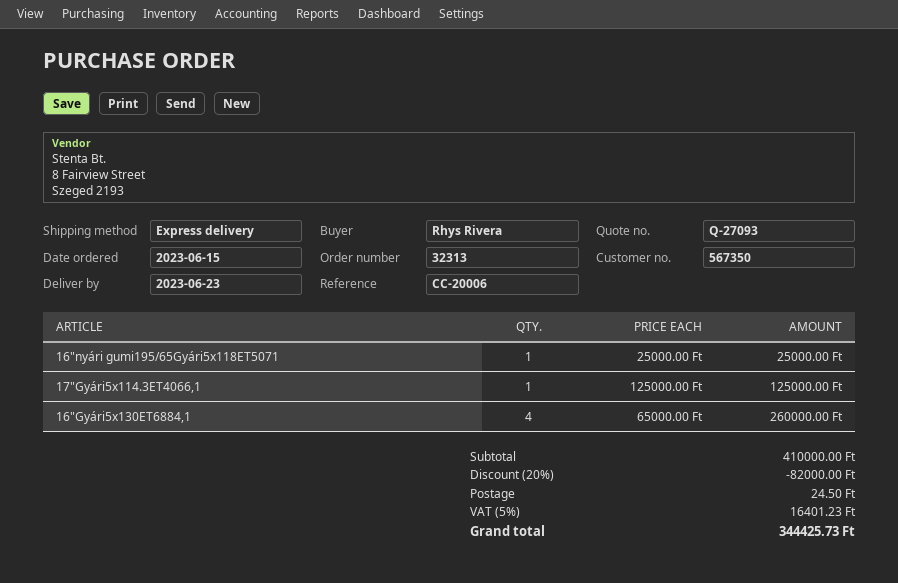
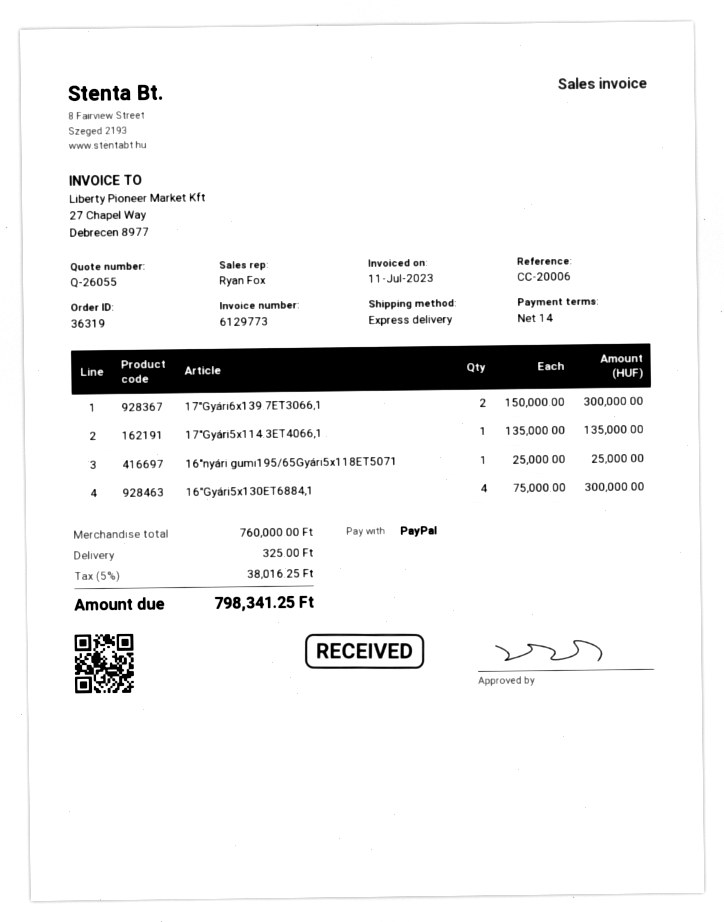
quote number: Q-27093 -> Q-26055
order number: 32313 -> 36319
17"Gyári5x114.3ET4066,1: 1 x 125000.00 = 125000.00 -> 1 x 135000.00 = 135000.00
16"Gyári5x130ET6884,1: 4 x 65000.00 = 260000.00 -> 4 x 75000.00 = 300000.00
17"Gyári6x139.7ET3066,1: none -> 2 x 150000.00 = 300000.00
subtotal: 410000.00 -> 760000.00
discount: 20% = 82000.00 -> none
shipping: 24.50 -> 325.00
tax: 5% = 16401.23 -> 5% = 38016.25
total: 344425.73 -> 798341.25

